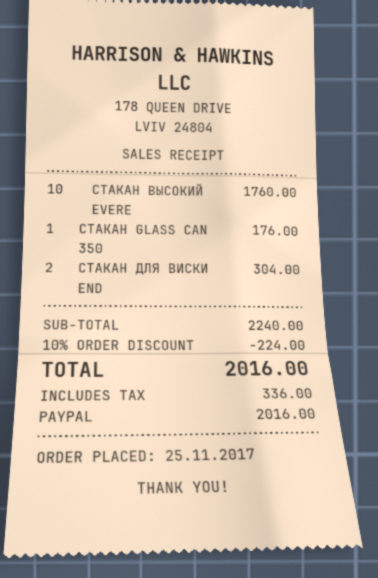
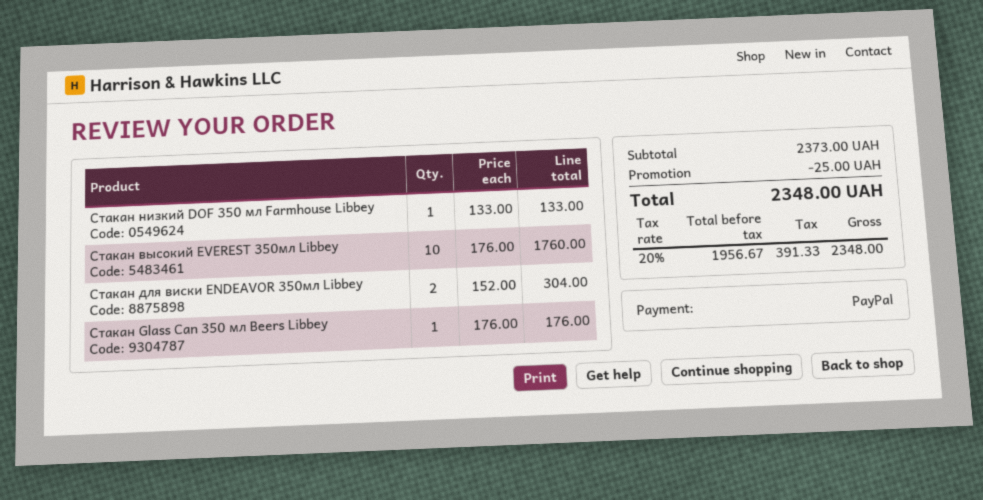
Стакан низкий DOF 350 мл Farmhouse Libbey: none -> 1 for 133.00
subtotal: 2240.00 -> 2373.00
discount: 224.00 -> 25.00
tax: 336.00 -> 391.33
total: 2016.00 -> 2348.00

